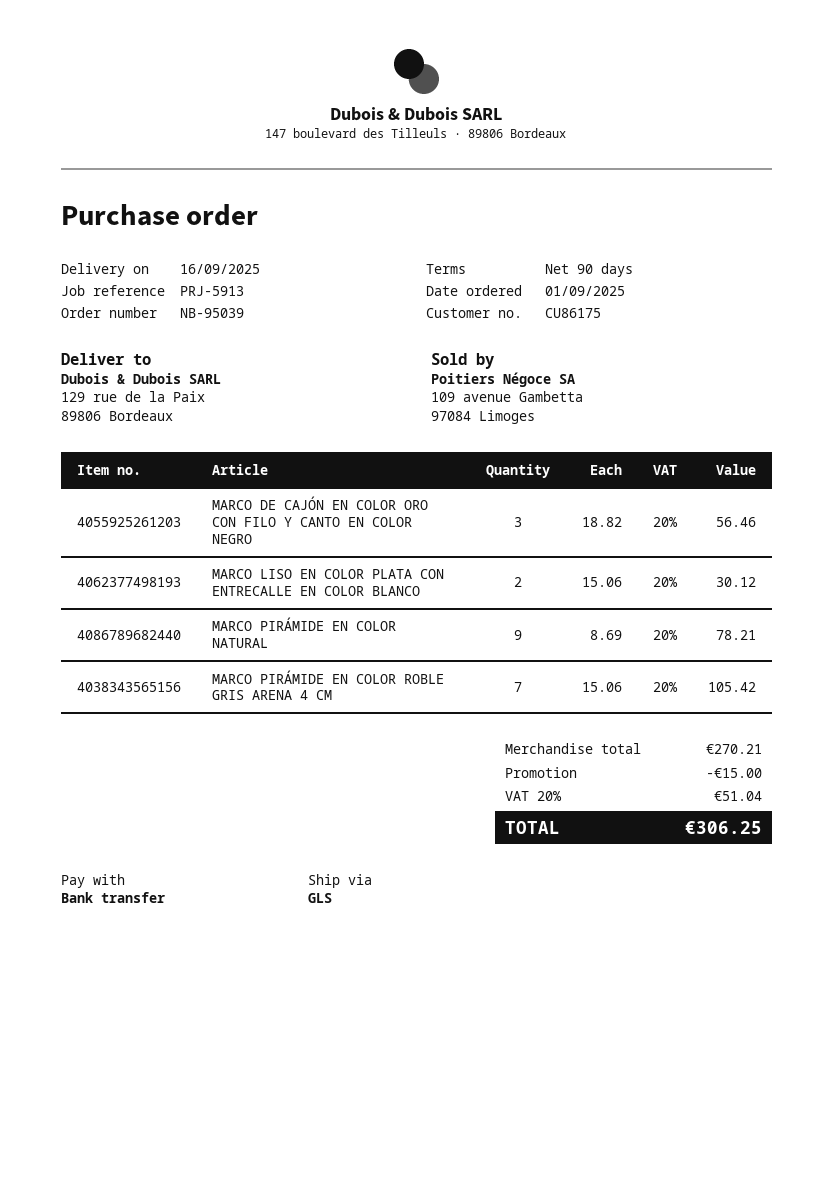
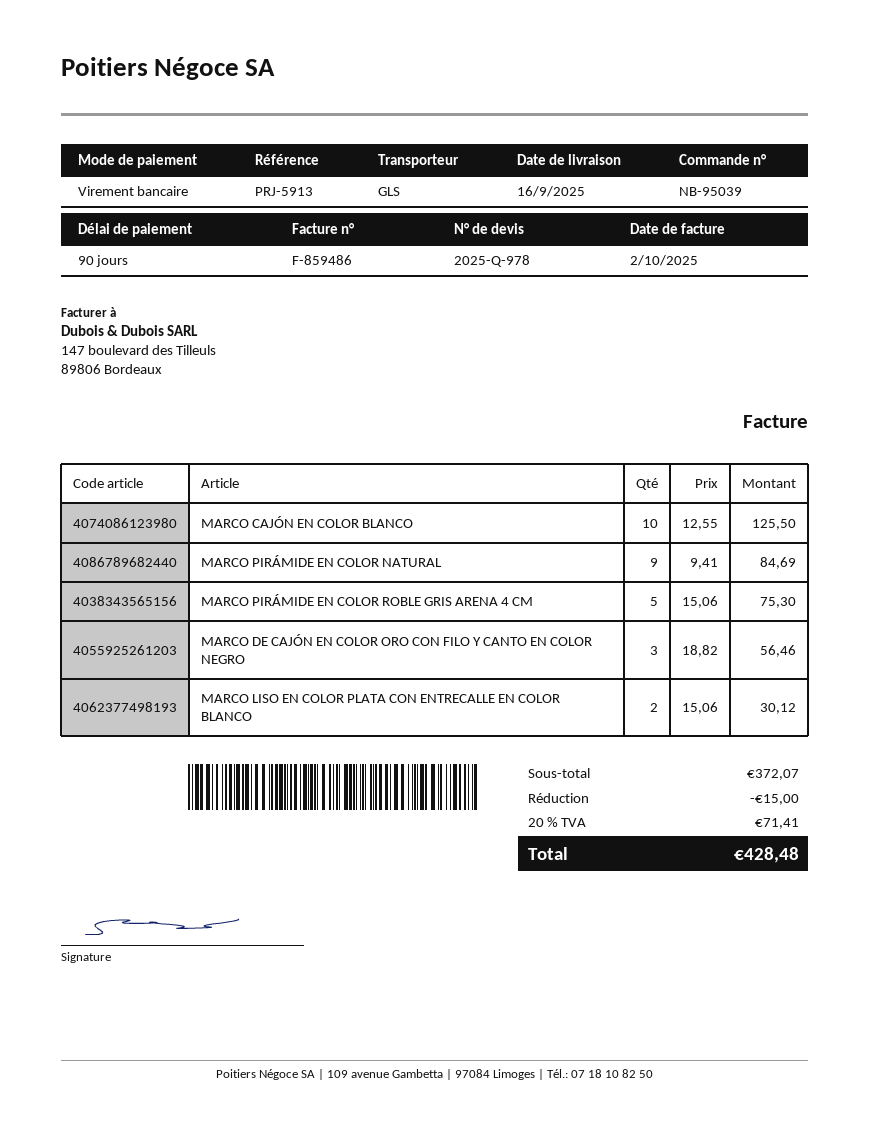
MARCO PIRÁMIDE EN COLOR NATURAL: 9 x 8.69 = 78.21 -> 9 x 9.41 = 84.69
MARCO PIRÁMIDE EN COLOR ROBLE GRIS ARENA 4 CM: 7 x 15.06 = 105.42 -> 5 x 15.06 = 75.30
MARCO CAJÓN EN COLOR BLANCO: none -> 10 x 12.55 = 125.50
subtotal: 270.21 -> 372.07
tax: 20% = 51.04 -> 20% = 71.41
total: 306.25 -> 428.48

